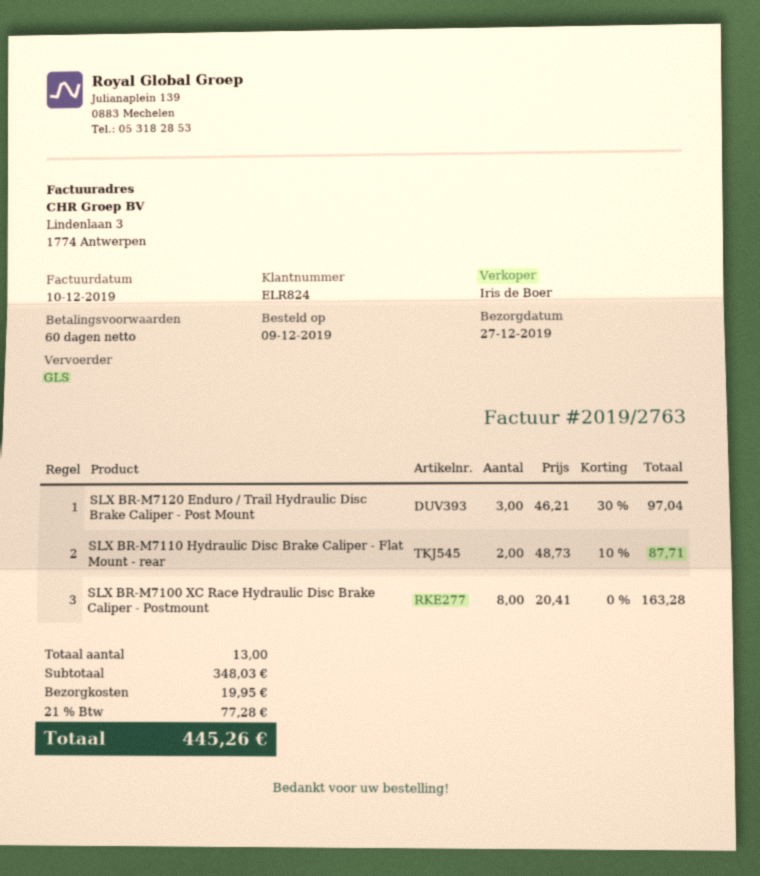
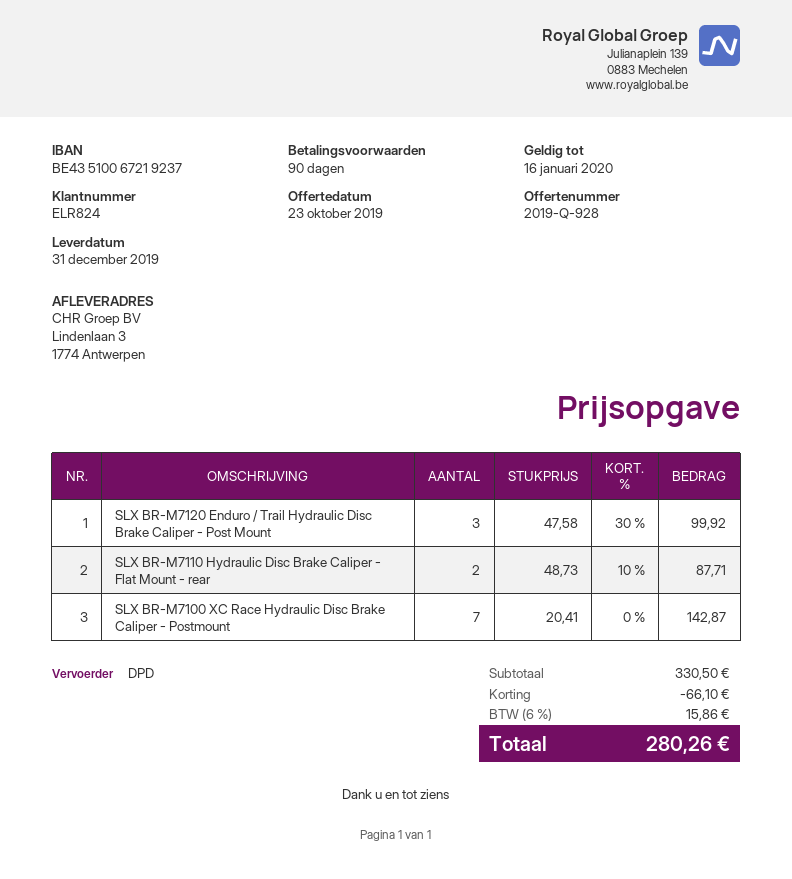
delivery date: 2019-12-27 -> 2019-12-31
payment terms: 60 days -> 90 days
shipping method: GLS -> DPD
SLX BR-M7120 Enduro / Trail Hydraulic Disc Brake Caliper - Post Mount: 3 x 46.21 - 30% = 97.04 -> 3 x 47.58 - 30% = 99.92
SLX BR-M7100 XC Race Hydraulic Disc Brake Caliper - Postmount: 8 x 20.41 = 163.28 -> 7 x 20.41 = 142.87
subtotal: 348.03 -> 330.50
discount: none -> 66.10
shipping: 19.95 -> none
tax: 21% = 77.28 -> 6% = 15.86
total: 445.26 -> 280.26

